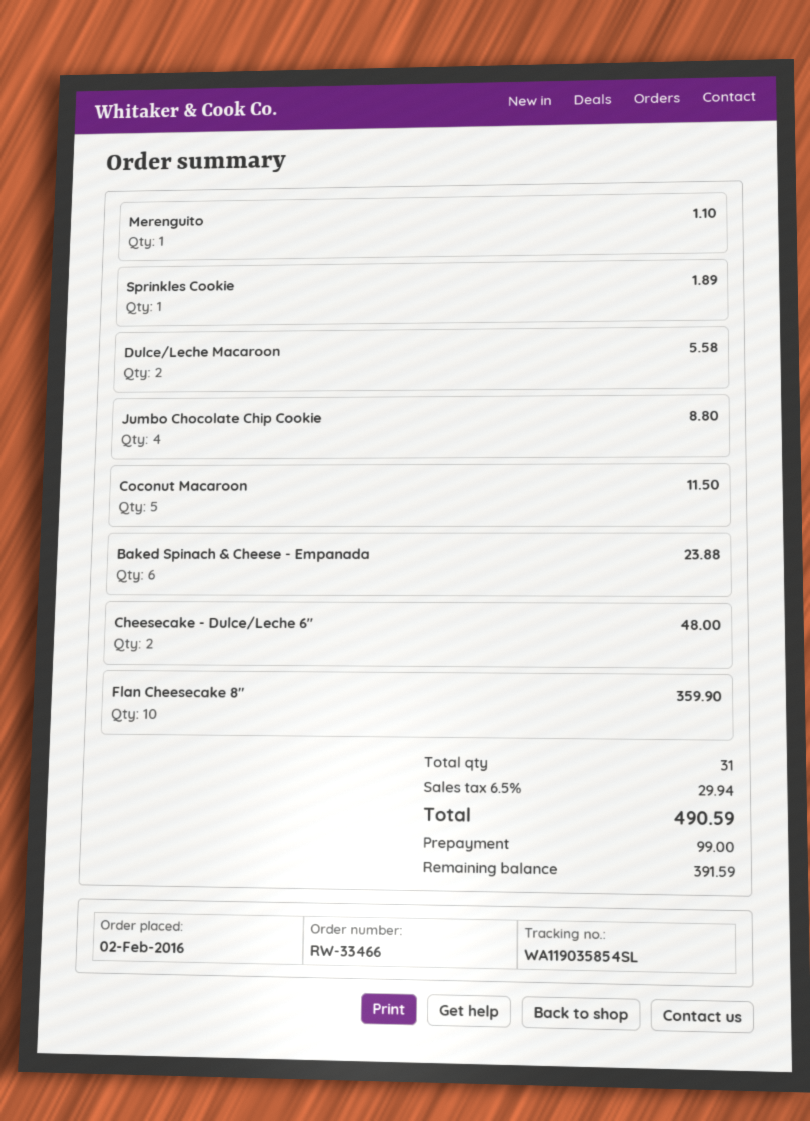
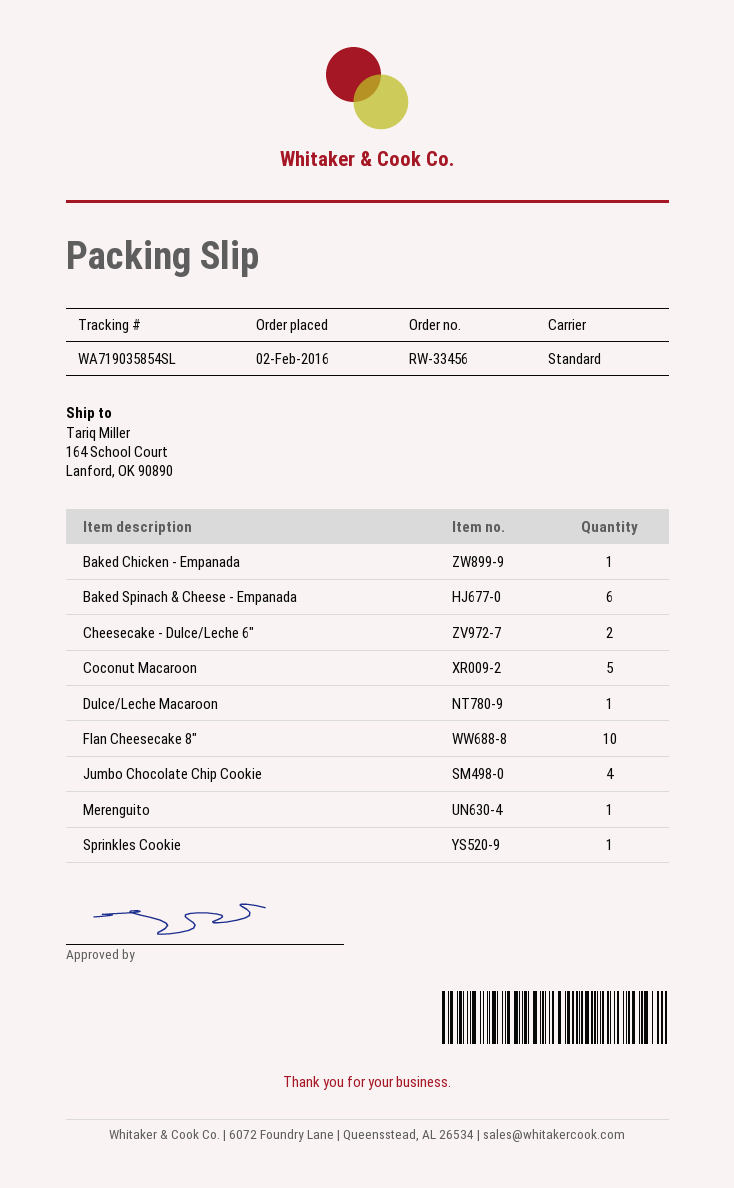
order number: RW-33466 -> RW-33456
tracking number: WA119035854SL -> WA719035854SL
Dulce/Leche Macaroon: 2 -> 1
Baked Chicken - Empanada: none -> 1

